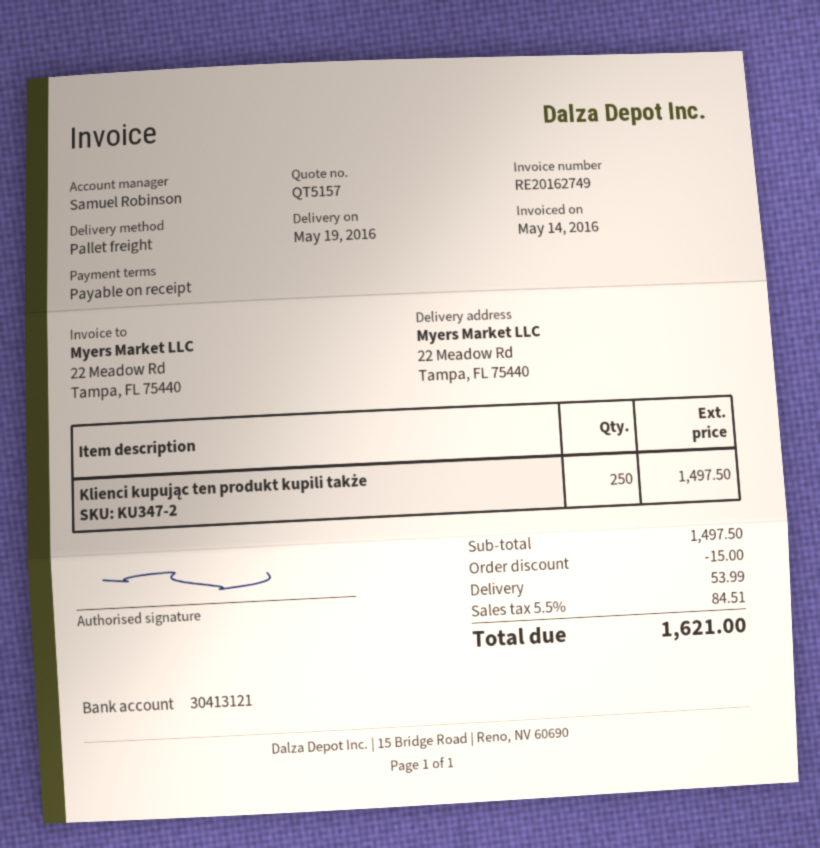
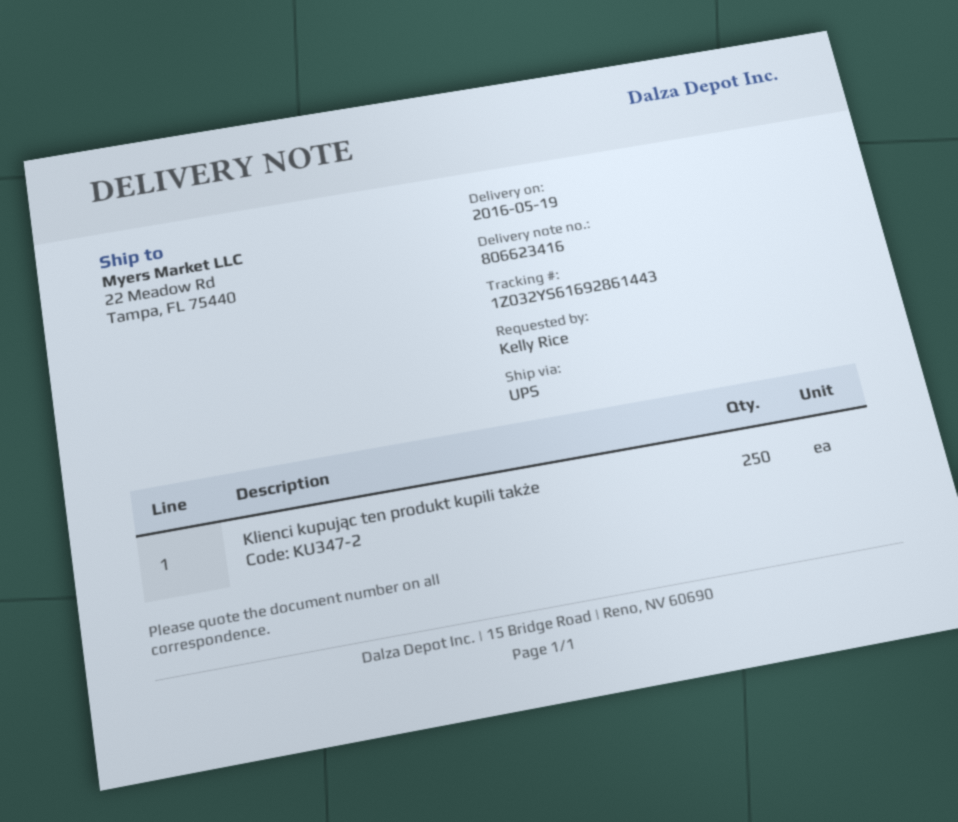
shipping method: pallet freight -> UPS

